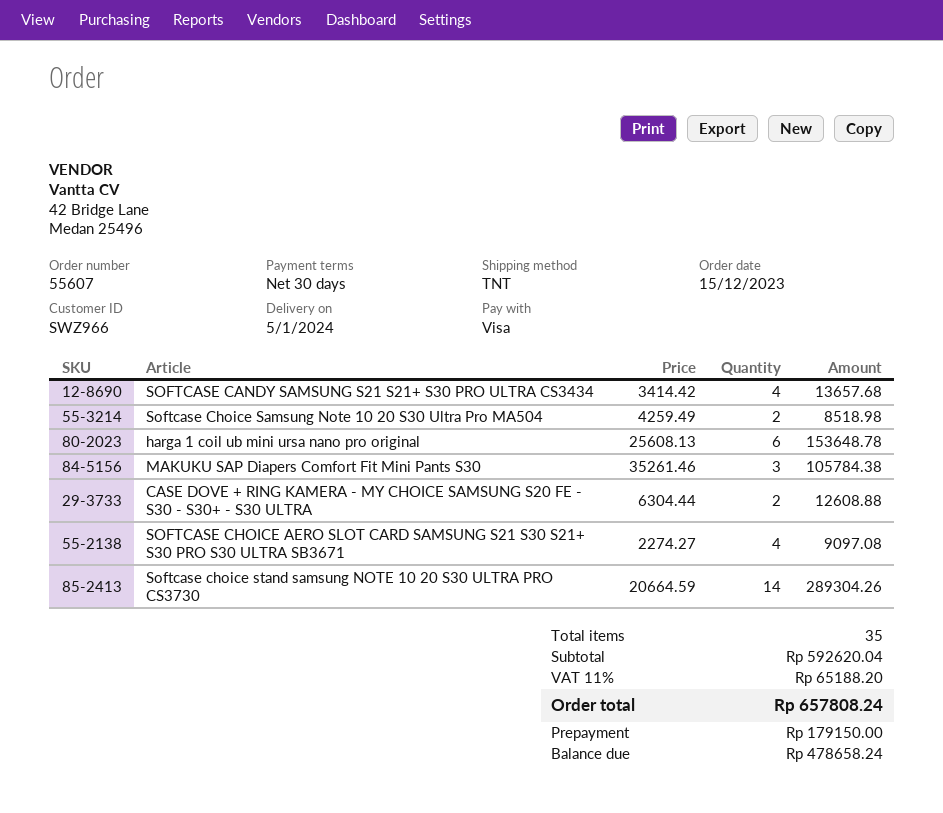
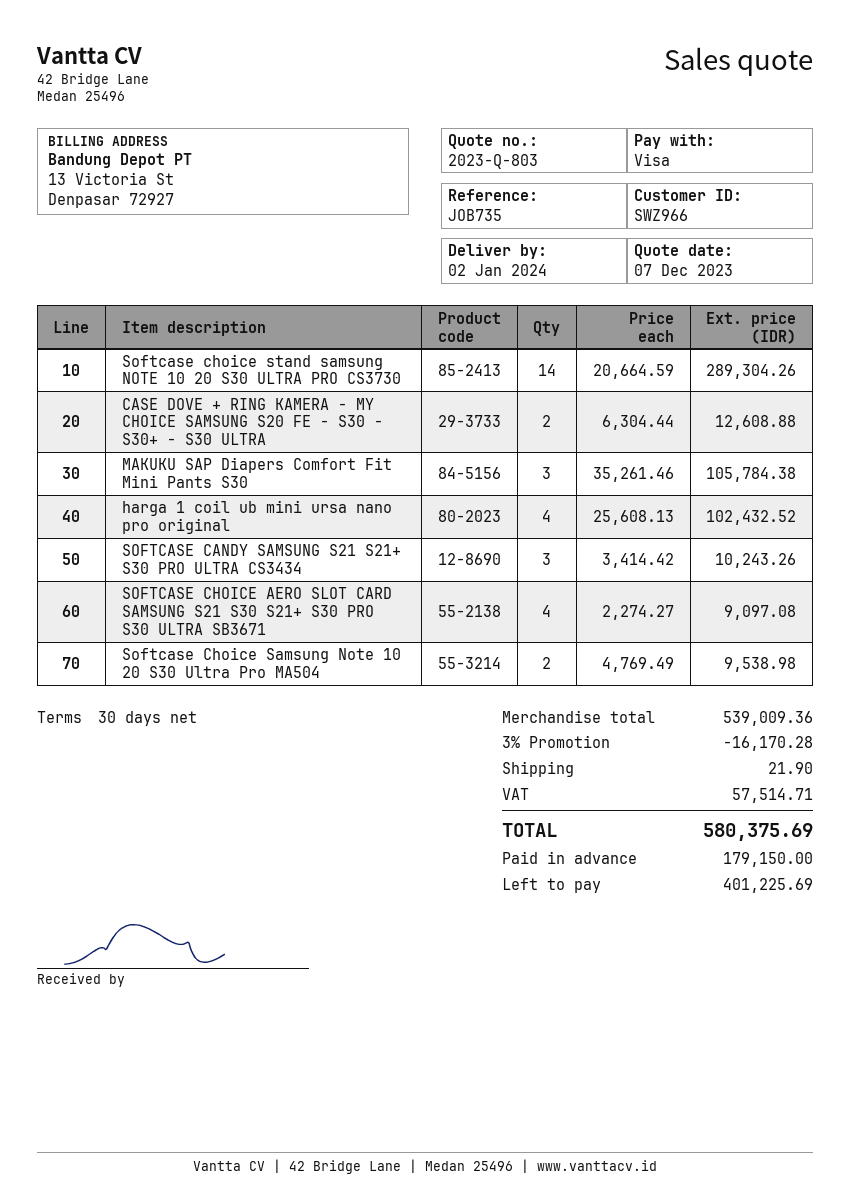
delivery date: 2024-01-05 -> 2024-01-02
SOFTCASE CANDY SAMSUNG S21 S21+ S30 PRO ULTRA CS3434: 4 x 3414.42 = 13657.68 -> 3 x 3414.42 = 10243.26
Softcase Choice Samsung Note 10 20 S30 Ultra Pro MA504: 2 x 4259.49 = 8518.98 -> 2 x 4769.49 = 9538.98
harga 1 coil ub mini ursa nano pro original: 6 x 25608.13 = 153648.78 -> 4 x 25608.13 = 102432.52
subtotal: 592620.04 -> 539009.36
discount: none -> 3% = 16170.28
shipping: none -> 21.90
tax: 65188.20 -> 57514.71
total: 657808.24 -> 580375.69
balance: 478658.24 -> 401225.69

